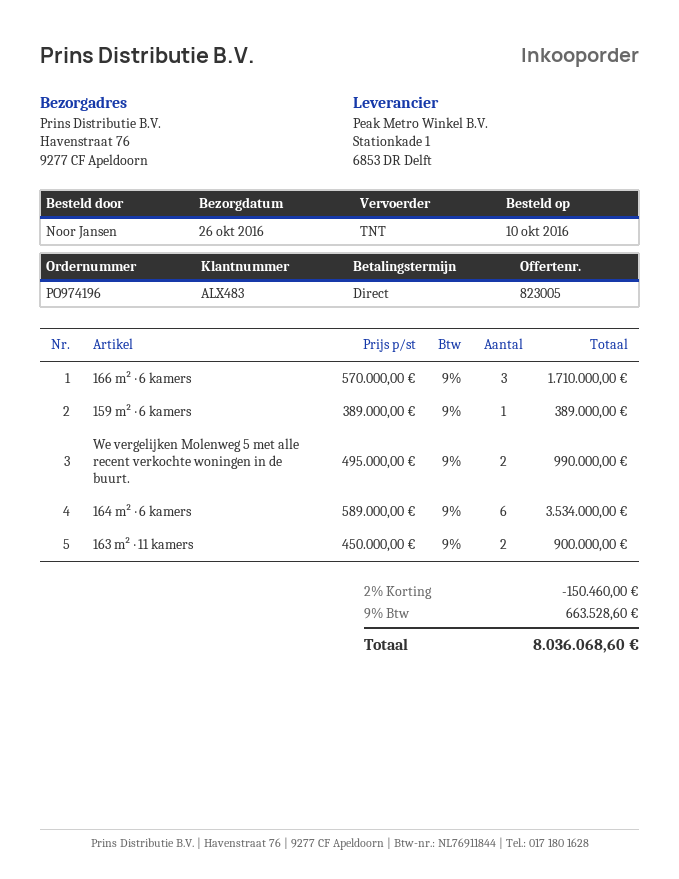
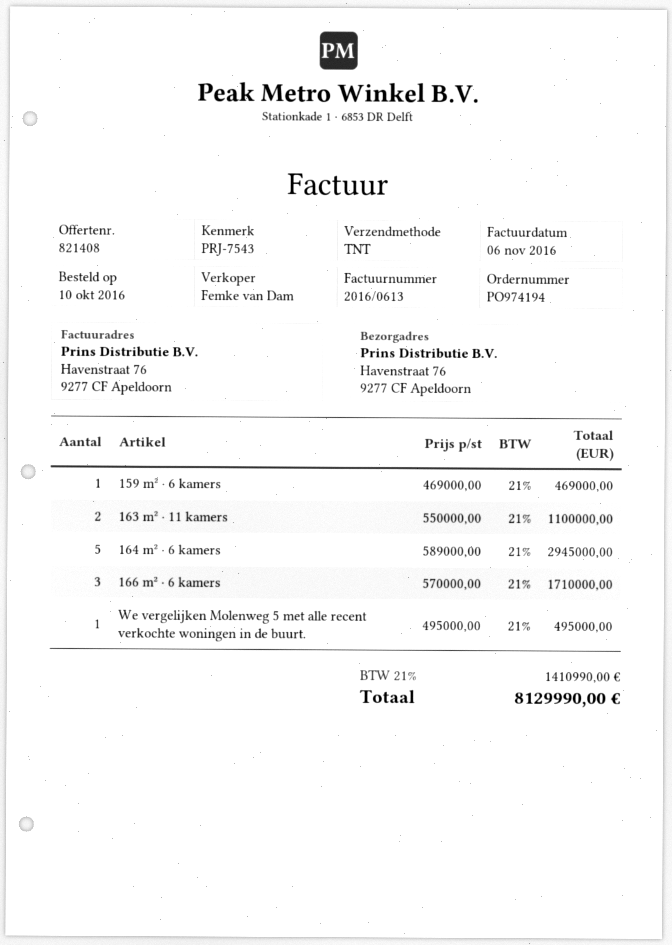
quote number: 823005 -> 821408
order number: PO974196 -> PO974194
159 m² · 6 kamers: 1 x 389000.00 = 389000.00 -> 1 x 469000.00 = 469000.00
We vergelijken Molenweg 5 met alle recent verkochte woningen in de buurt.: 2 x 495000.00 = 990000.00 -> 1 x 495000.00 = 495000.00
164 m² · 6 kamers: 6 x 589000.00 = 3534000.00 -> 5 x 589000.00 = 2945000.00
163 m² · 11 kamers: 2 x 450000.00 = 900000.00 -> 2 x 550000.00 = 1100000.00
discount: 2% = 150460.00 -> none
tax: 9% = 663528.60 -> 21% = 1410990.00
total: 8036068.60 -> 8129990.00

